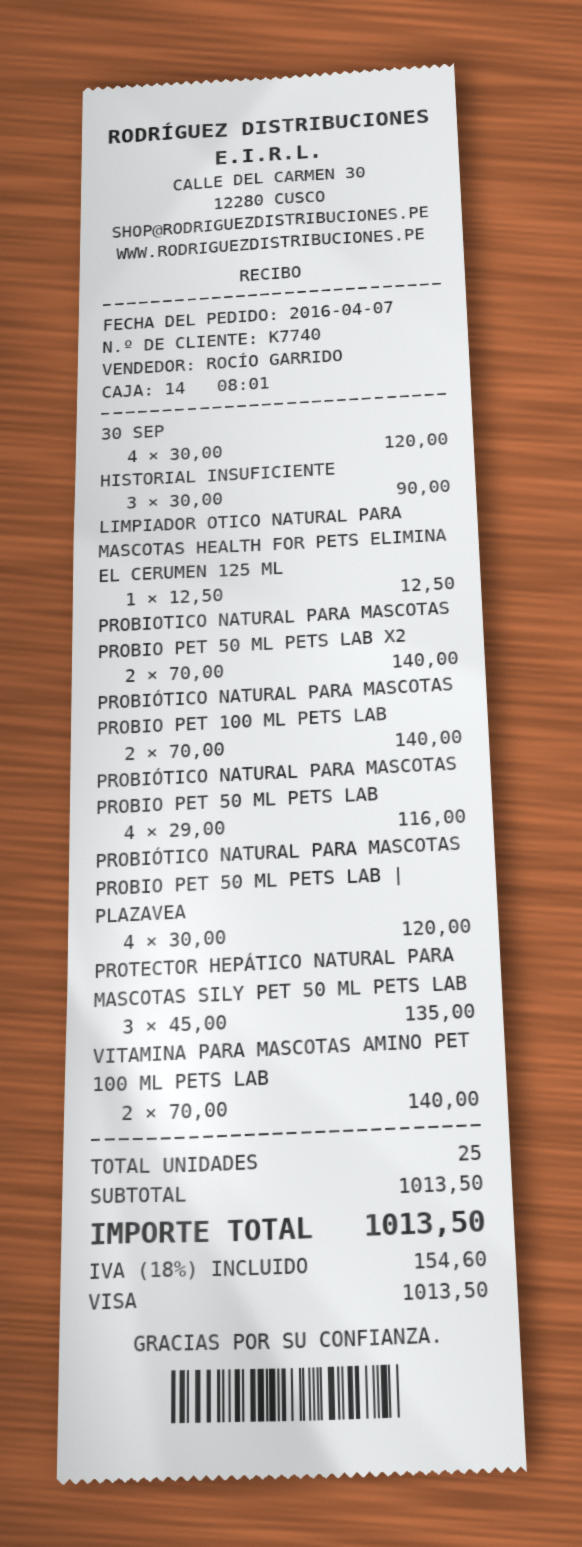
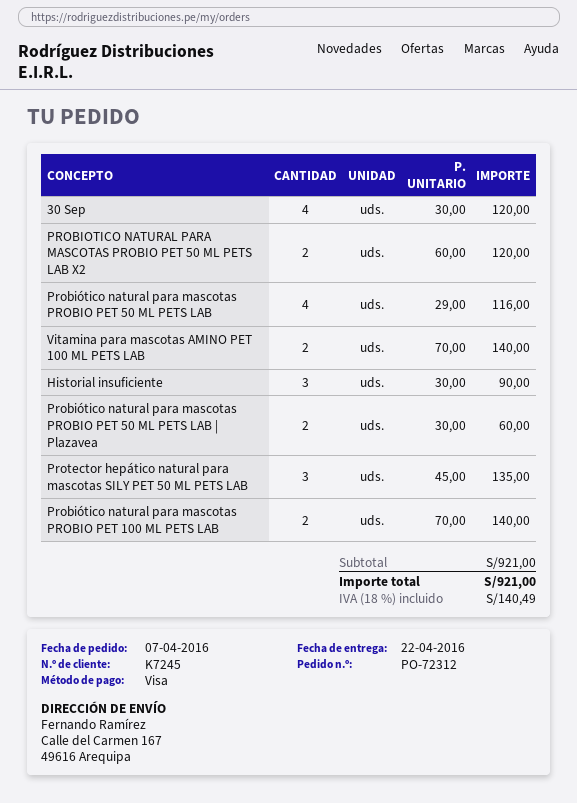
customer number: K7740 -> K7245
LIMPIADOR OTICO NATURAL PARA MASCOTAS HEALTH FOR PETS ELIMINA EL CERUMEN 125 ML: 1 x 12.50 = 12.50 -> none
PROBIOTICO NATURAL PARA MASCOTAS PROBIO PET 50 ML PETS LAB X2: 2 x 70.00 = 140.00 -> 2 x 60.00 = 120.00
PROBIÓTICO NATURAL PARA MASCOTAS PROBIO PET 50 ML PETS LAB | PLAZAVEA: 4 x 30.00 = 120.00 -> 2 x 30.00 = 60.00
subtotal: 1013.50 -> 921.00
tax: 18% = 154.60 -> 18% = 140.49
total: 1013.50 -> 921.00

